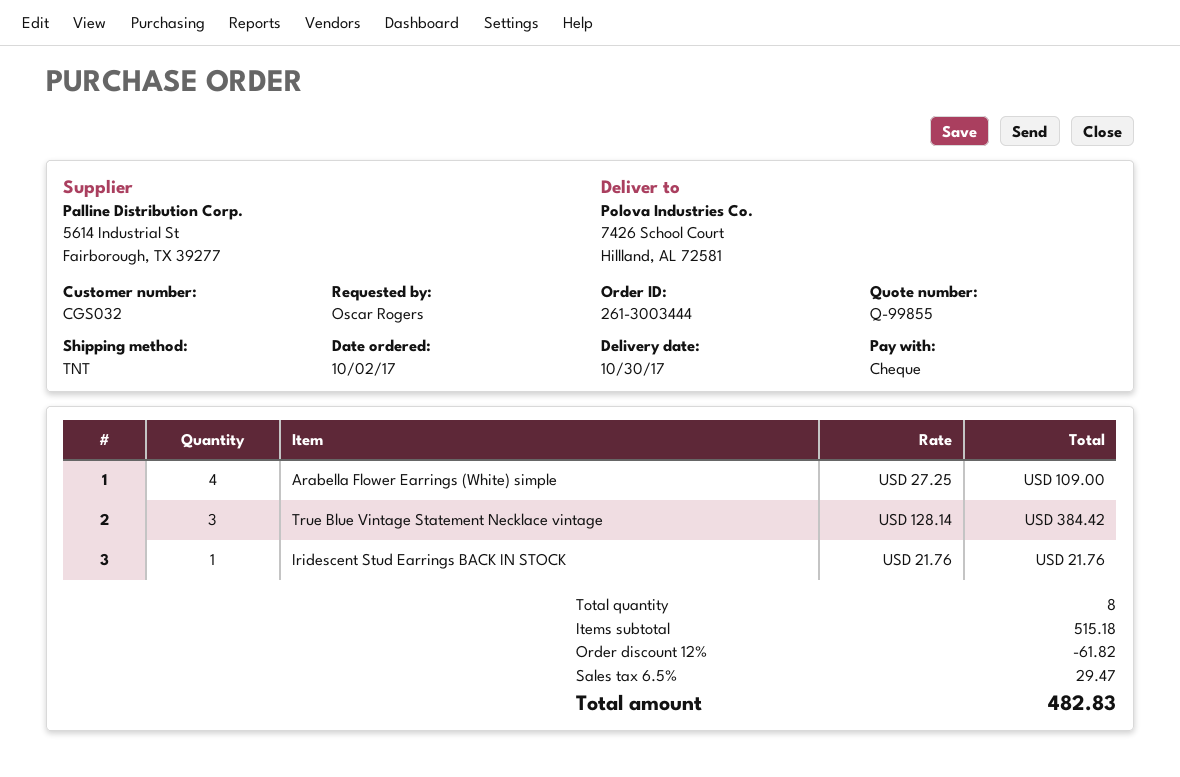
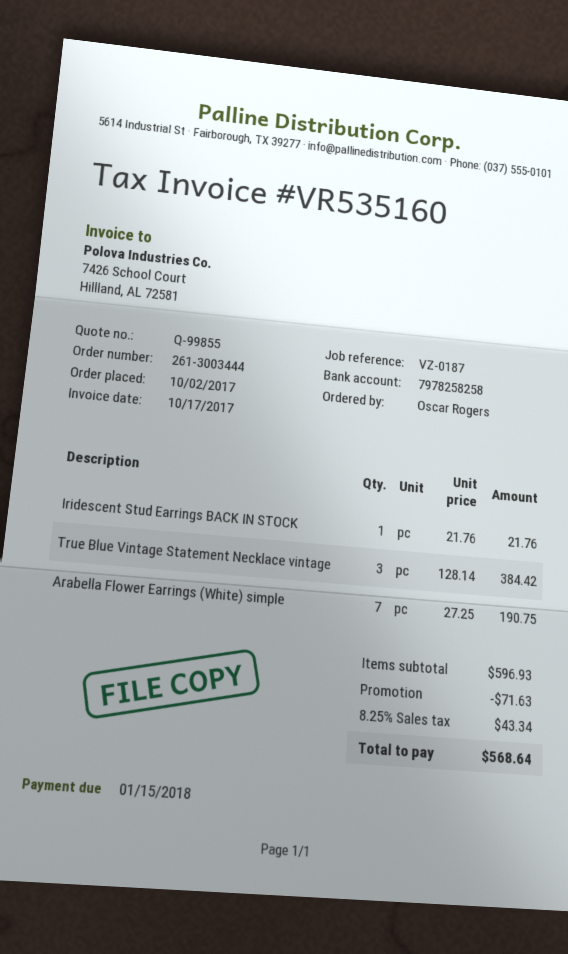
Arabella Flower Earrings (White) simple: 4 x 27.25 = 109.00 -> 7 x 27.25 = 190.75
subtotal: 515.18 -> 596.93
discount: 61.82 -> 71.63
tax: 6.5% = 29.47 -> 8.25% = 43.34
total: 482.83 -> 568.64

